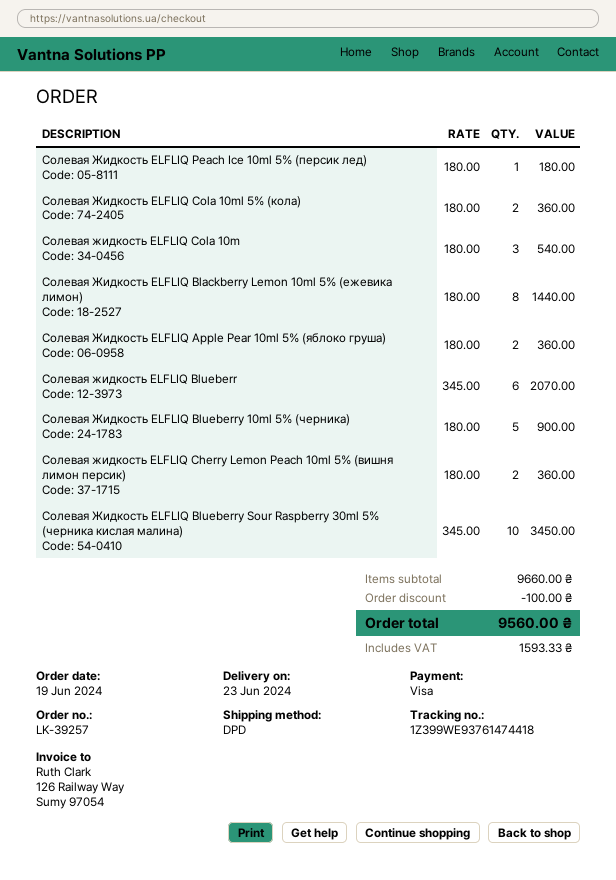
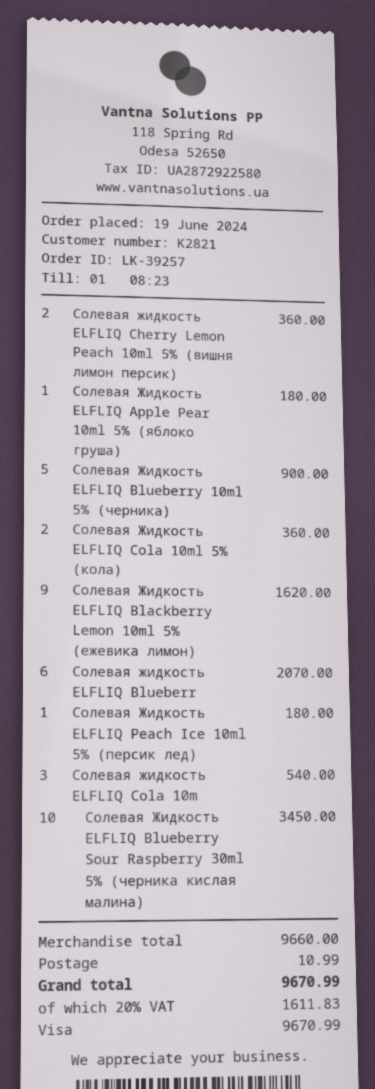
Солевая Жидкость ELFLIQ Blackberry Lemon 10ml 5% (ежевика лимон): 8 for 1440.00 -> 9 for 1620.00
Солевая Жидкость ELFLIQ Apple Pear 10ml 5% (яблоко груша): 2 for 360.00 -> 1 for 180.00
discount: 100.00 -> none
shipping: none -> 10.99
tax: 1593.33 -> 1611.83
total: 9560.00 -> 9670.99

